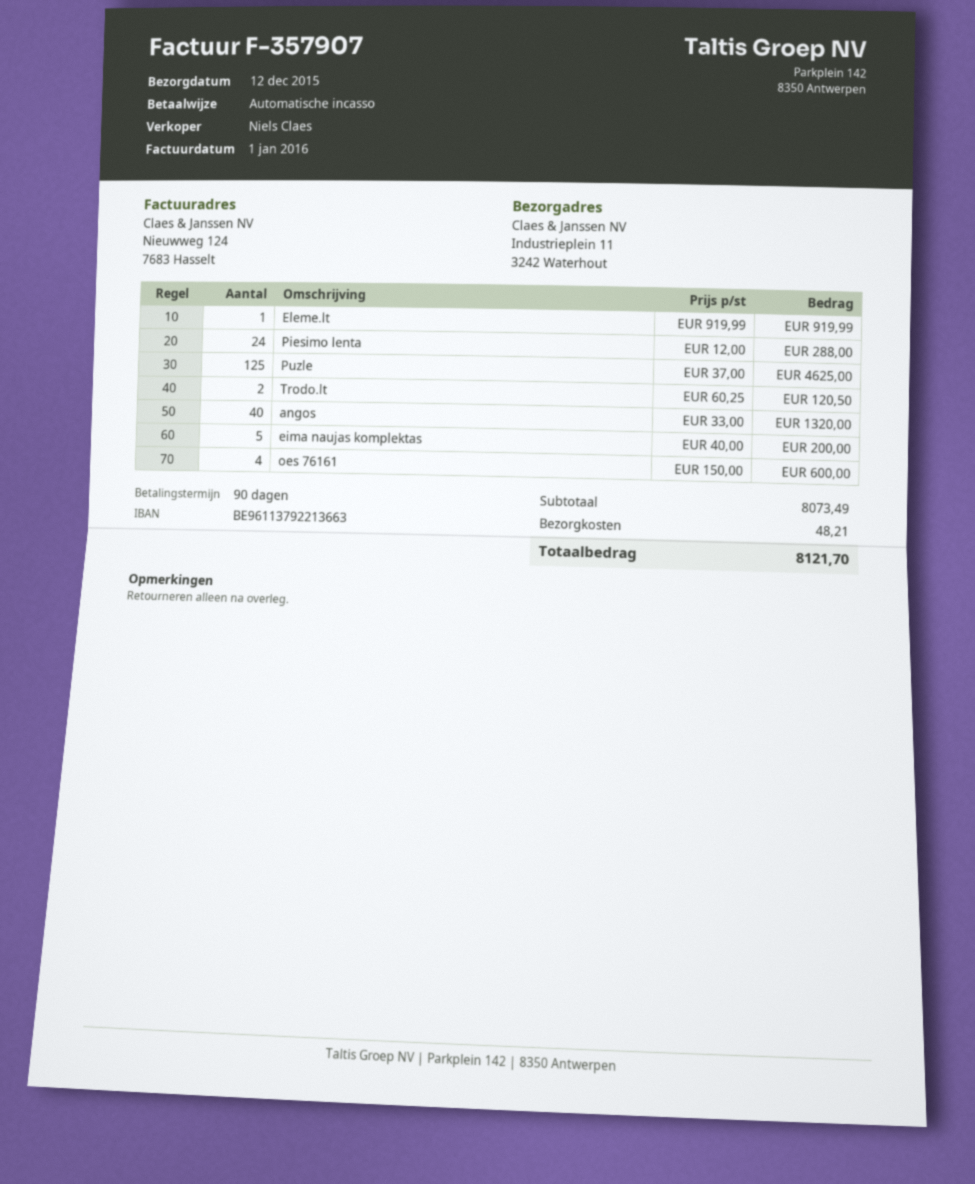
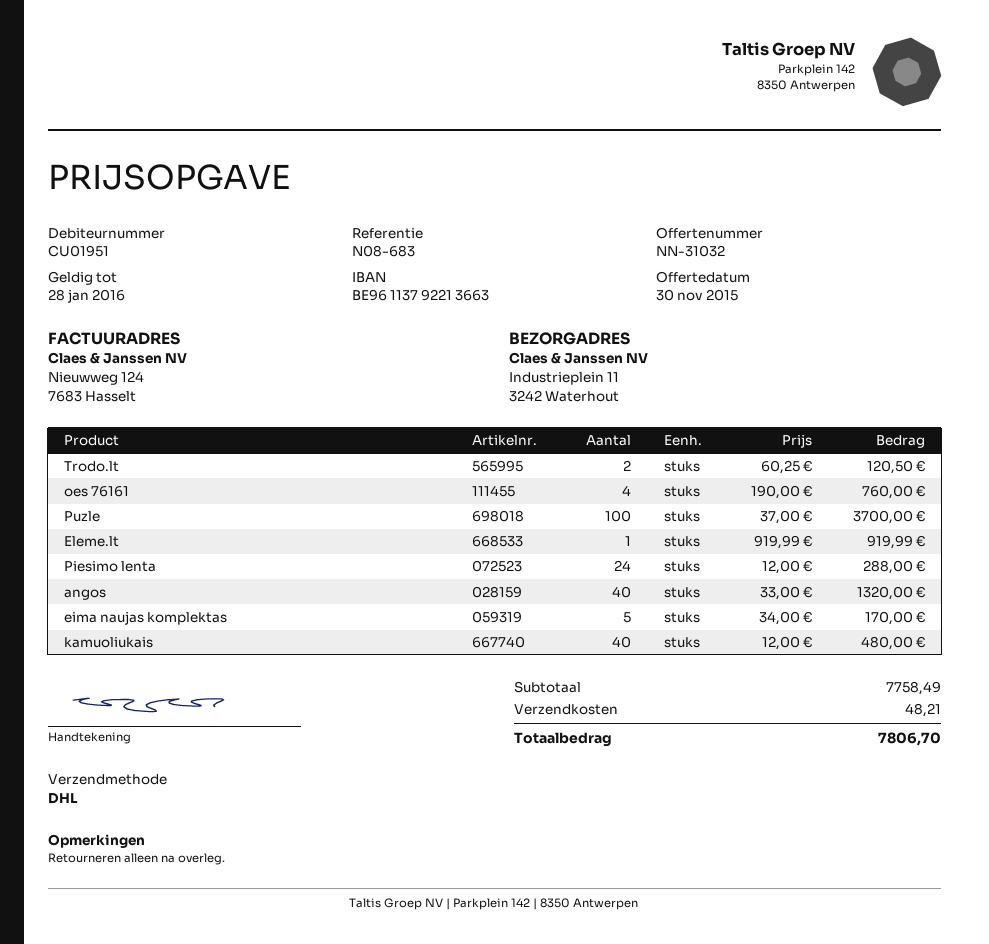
Puzle: 125 x 37.00 = 4625.00 -> 100 x 37.00 = 3700.00
eima naujas komplektas: 5 x 40.00 = 200.00 -> 5 x 34.00 = 170.00
oes 76161: 4 x 150.00 = 600.00 -> 4 x 190.00 = 760.00
kamuoliukais: none -> 40 x 12.00 = 480.00
subtotal: 8073.49 -> 7758.49
total: 8121.70 -> 7806.70

